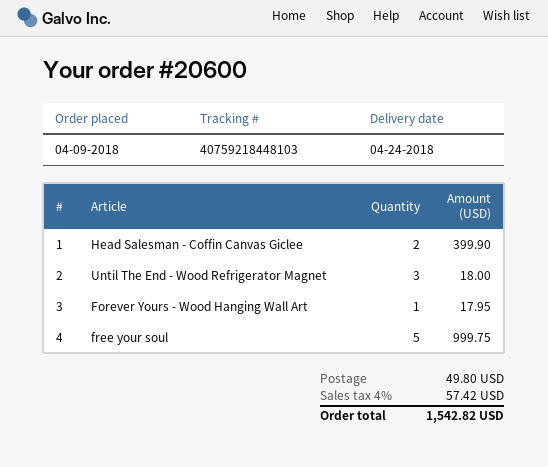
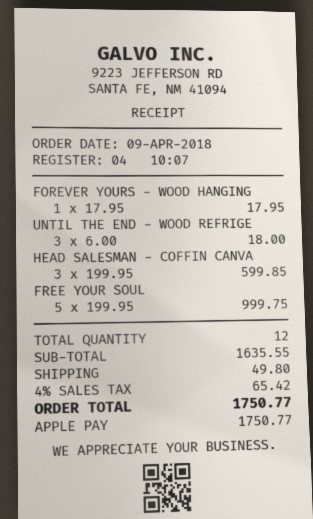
Head Salesman - Coffin Canvas Giclee: 2 for 399.90 -> 3 for 599.85
tax: 4% = 57.42 -> 4% = 65.42
total: 1542.82 -> 1750.77

